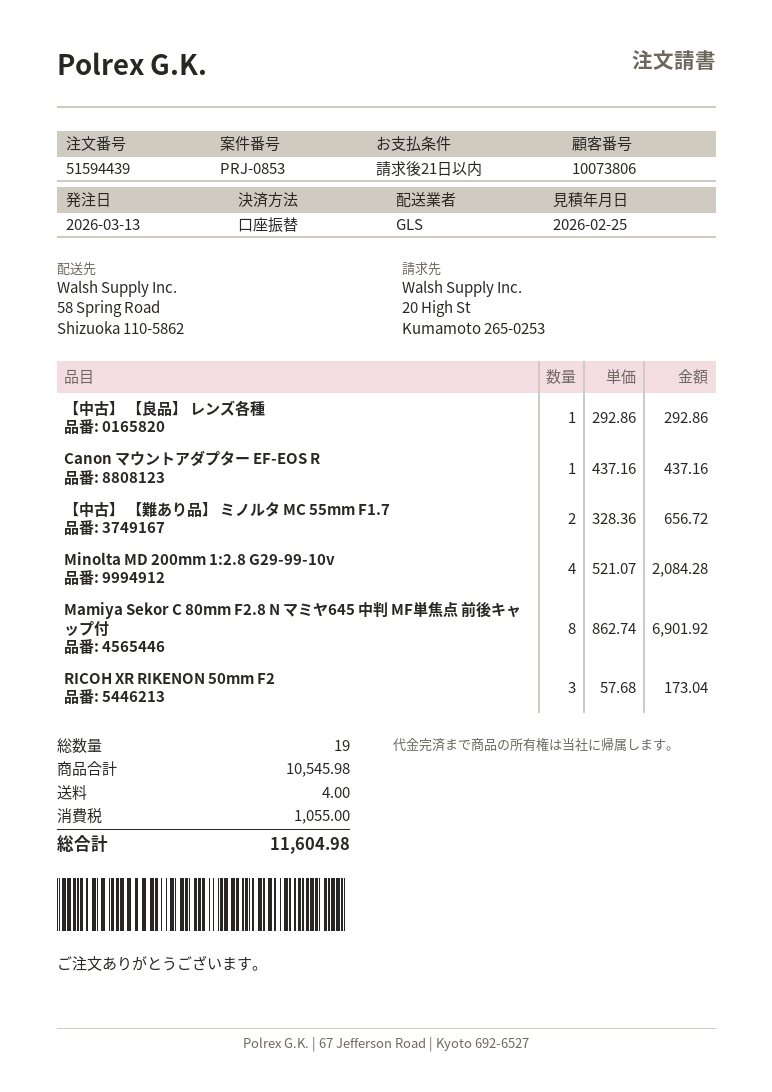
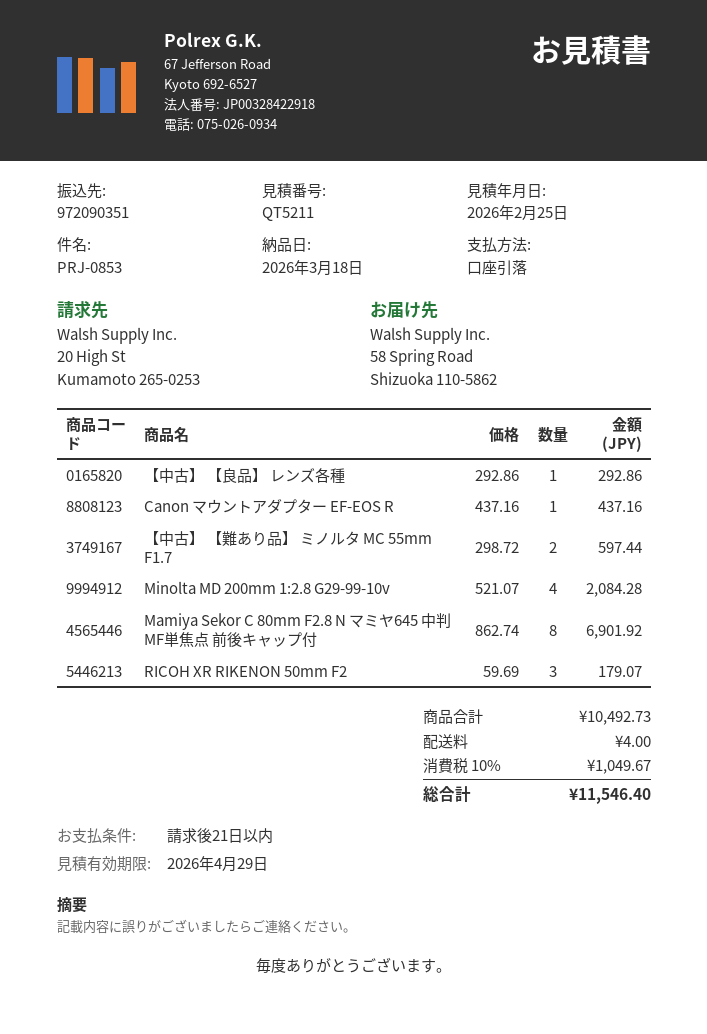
【中古】 【難あり品】 ミノルタ MC 55mm F1.7: 2 x 328.36 = 656.72 -> 2 x 298.72 = 597.44
RICOH XR RIKENON 50mm F2: 3 x 57.68 = 173.04 -> 3 x 59.69 = 179.07
subtotal: 10545.98 -> 10492.73
tax: 1055.00 -> 1049.67
total: 11604.98 -> 11546.40

